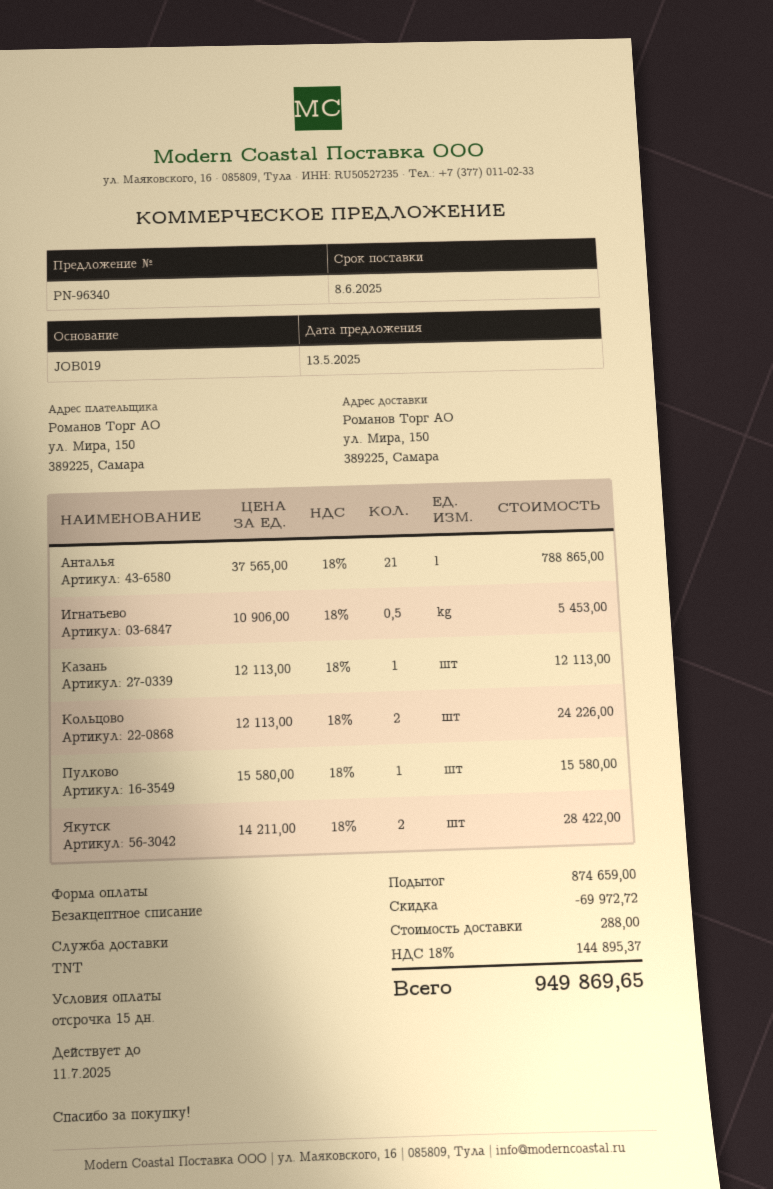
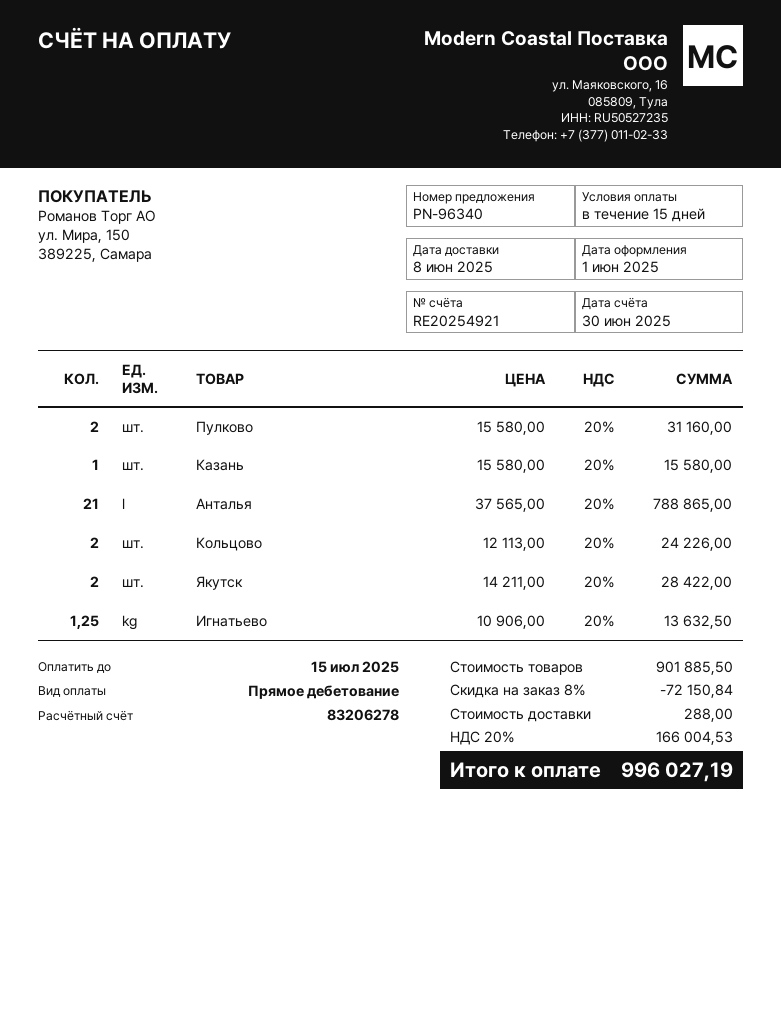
Игнатьево: 0.5 x 10906.00 = 5453.00 -> 1.25 x 10906.00 = 13632.50
Казань: 1 x 12113.00 = 12113.00 -> 1 x 15580.00 = 15580.00
Пулково: 1 x 15580.00 = 15580.00 -> 2 x 15580.00 = 31160.00
subtotal: 874659.00 -> 901885.50
discount: 69972.72 -> 72150.84
tax: 18% = 144895.37 -> 20% = 166004.53
total: 949869.65 -> 996027.19

